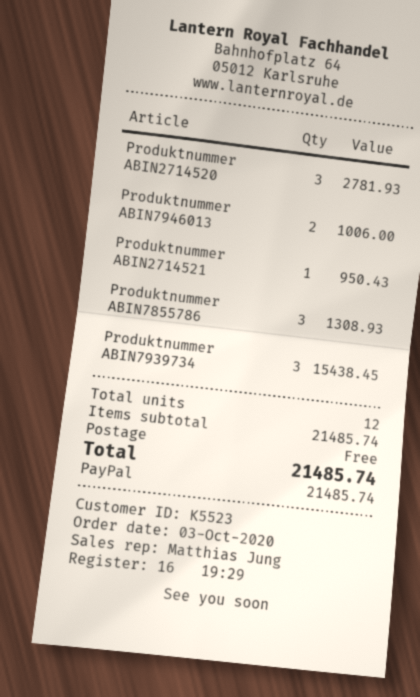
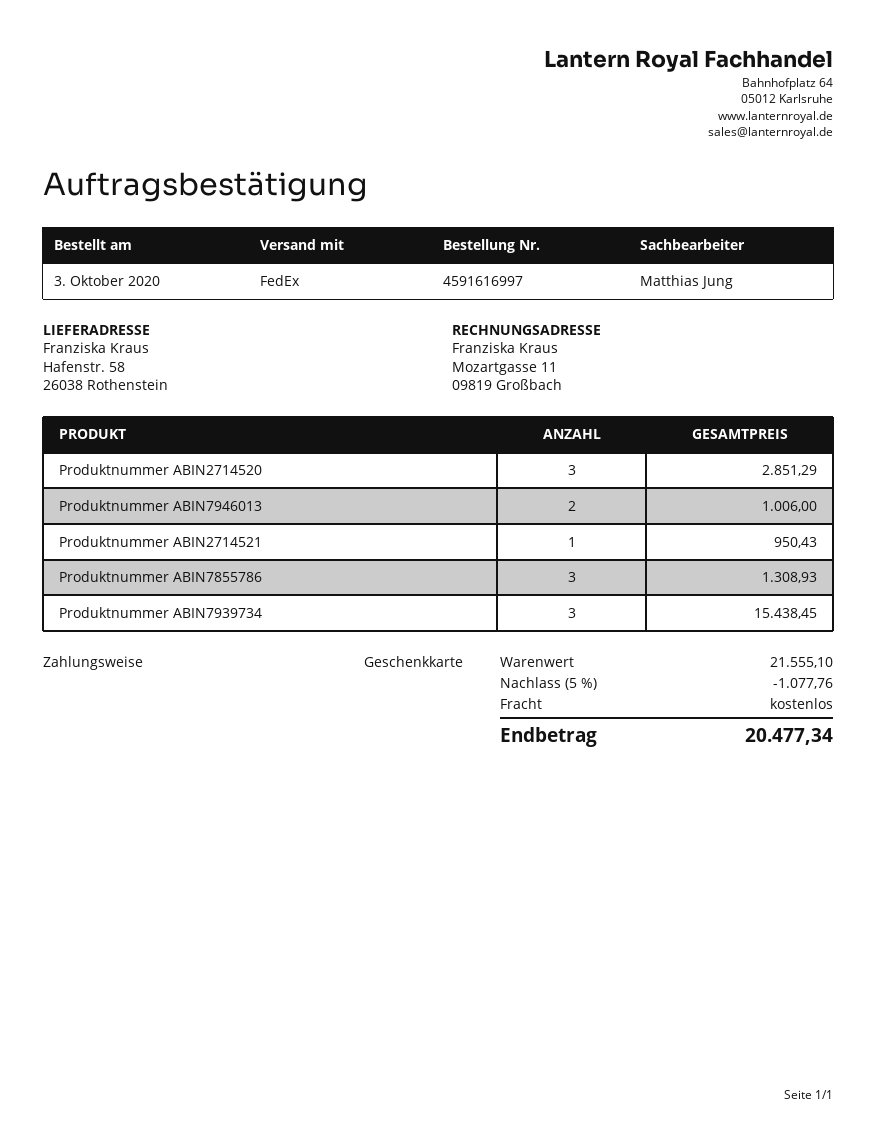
payment method: PayPal -> gift card
Produktnummer ABIN2714520: 3 for 2781.93 -> 3 for 2851.29
subtotal: 21485.74 -> 21555.10
discount: none -> 5% = 1077.76
total: 21485.74 -> 20477.34

